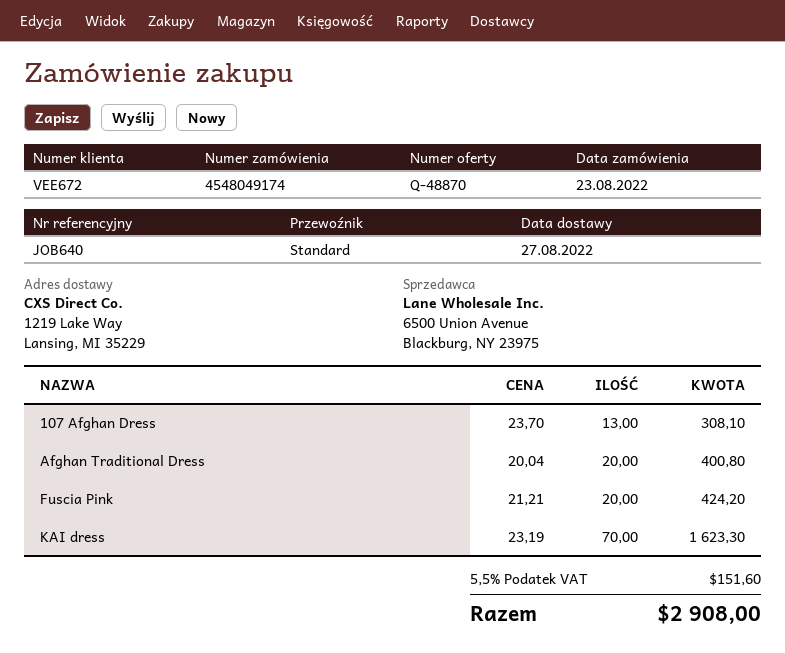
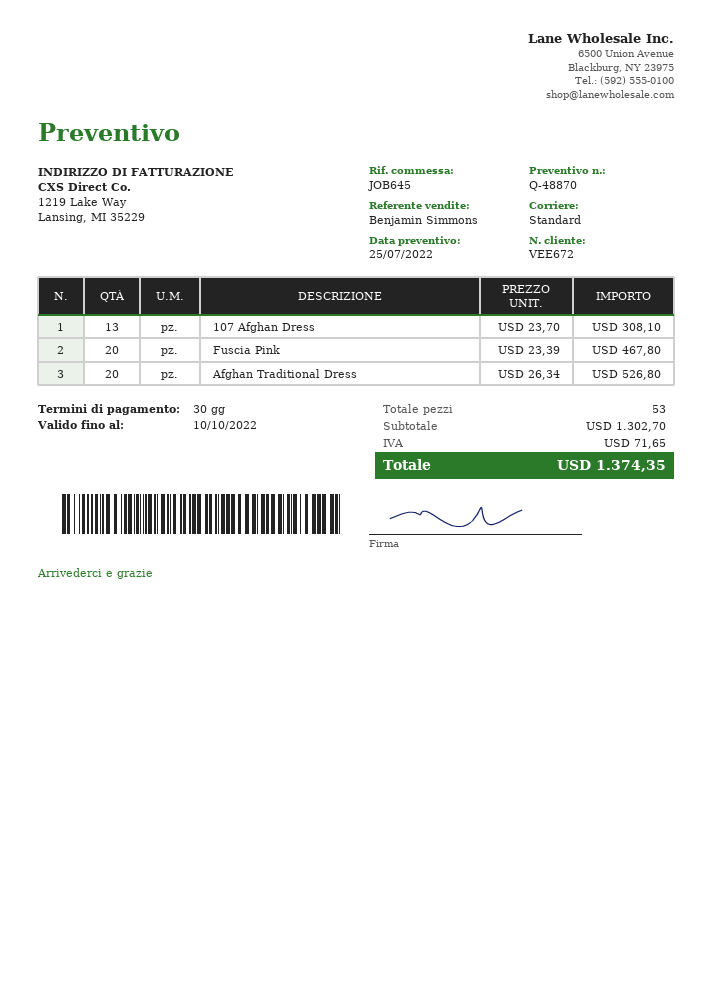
reference: JOB640 -> JOB645
Afghan Traditional Dress: 20 x 20.04 = 400.80 -> 20 x 26.34 = 526.80
Fuscia Pink: 20 x 21.21 = 424.20 -> 20 x 23.39 = 467.80
KAI dress: 70 x 23.19 = 1623.30 -> none
tax: 151.60 -> 71.65
total: 2908.00 -> 1374.35

